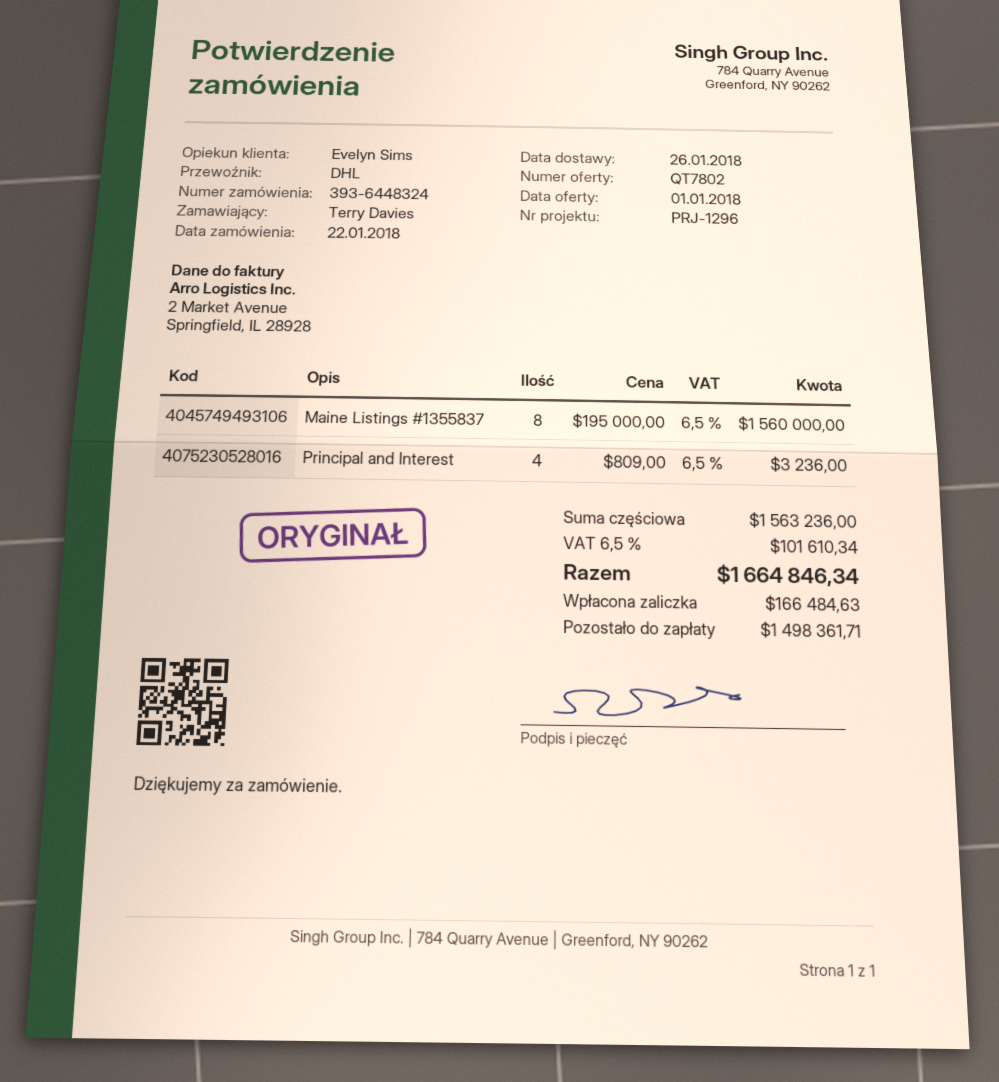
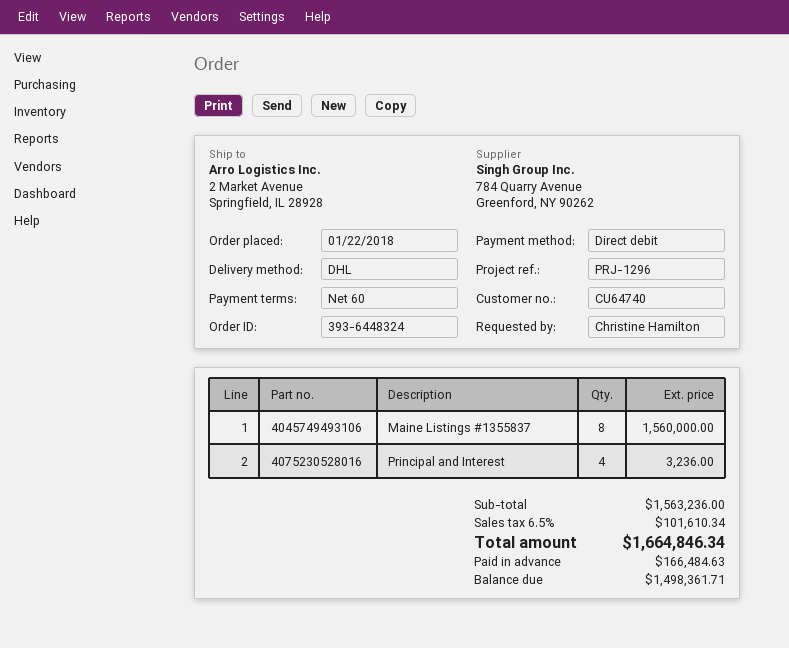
ordered by: Terry Davies -> Christine Hamilton

